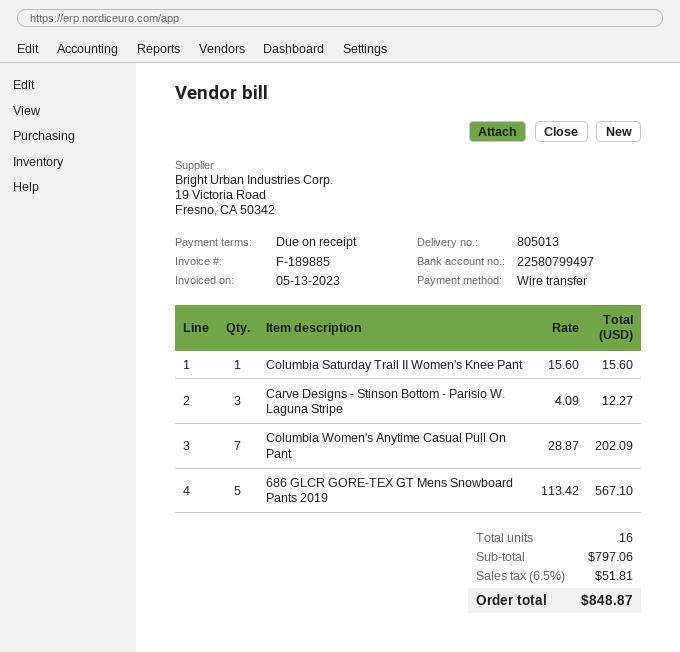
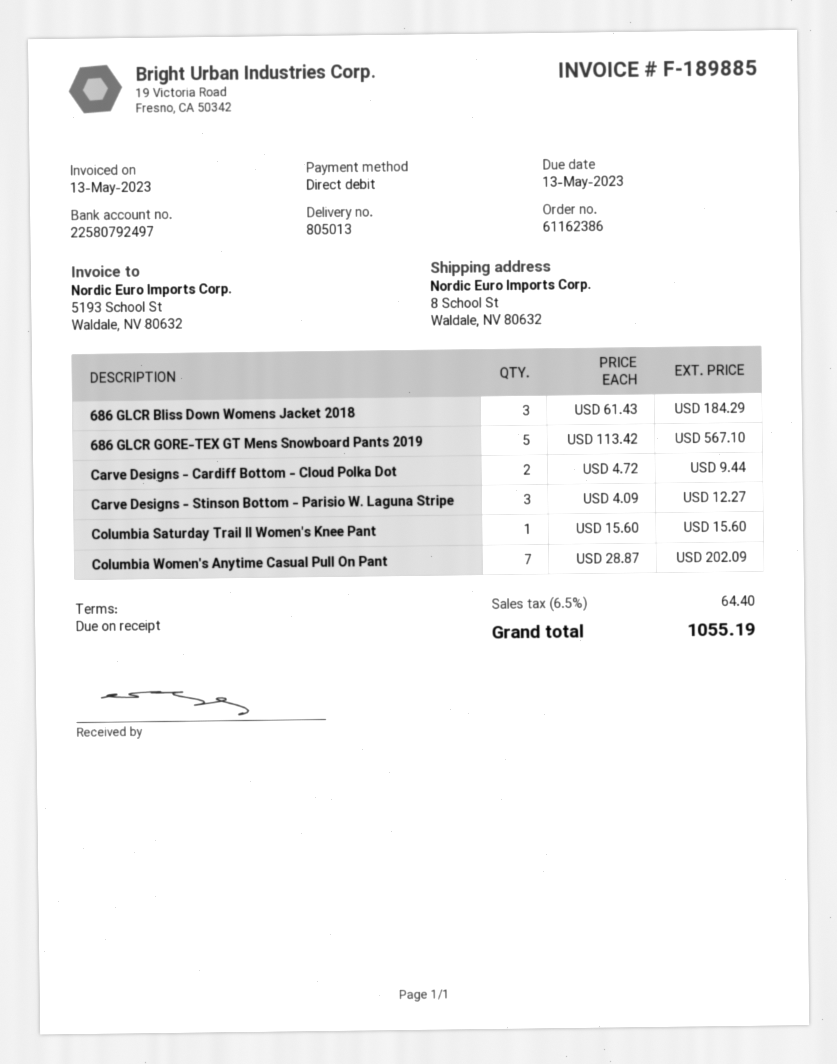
payment method: bank transfer -> direct debit
bank account: 22580799497 -> 22580792497
686 GLCR Bliss Down Womens Jacket 2018: none -> 3 x 61.43 = 184.29
Carve Designs - Cardiff Bottom - Cloud Polka Dot: none -> 2 x 4.72 = 9.44
tax: 6.5% = 51.81 -> 6.5% = 64.40
total: 848.87 -> 1055.19

